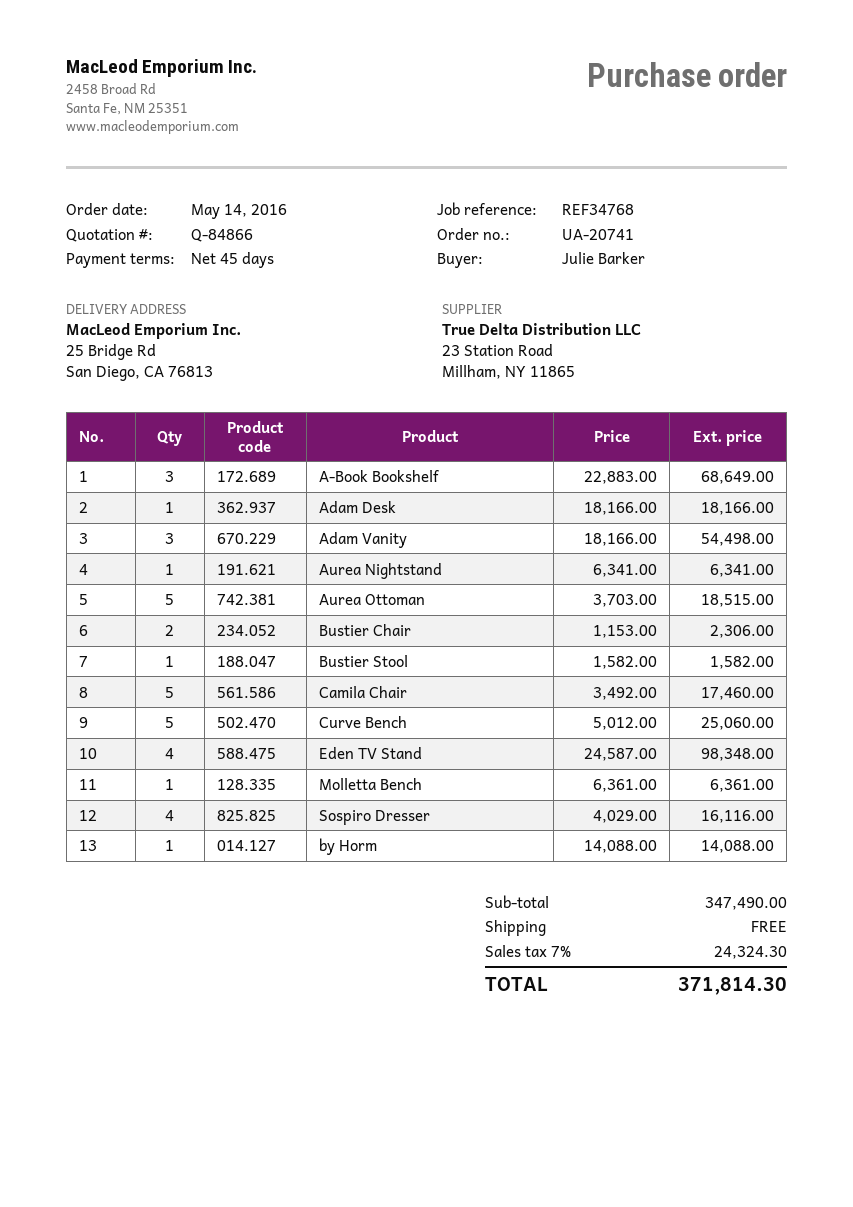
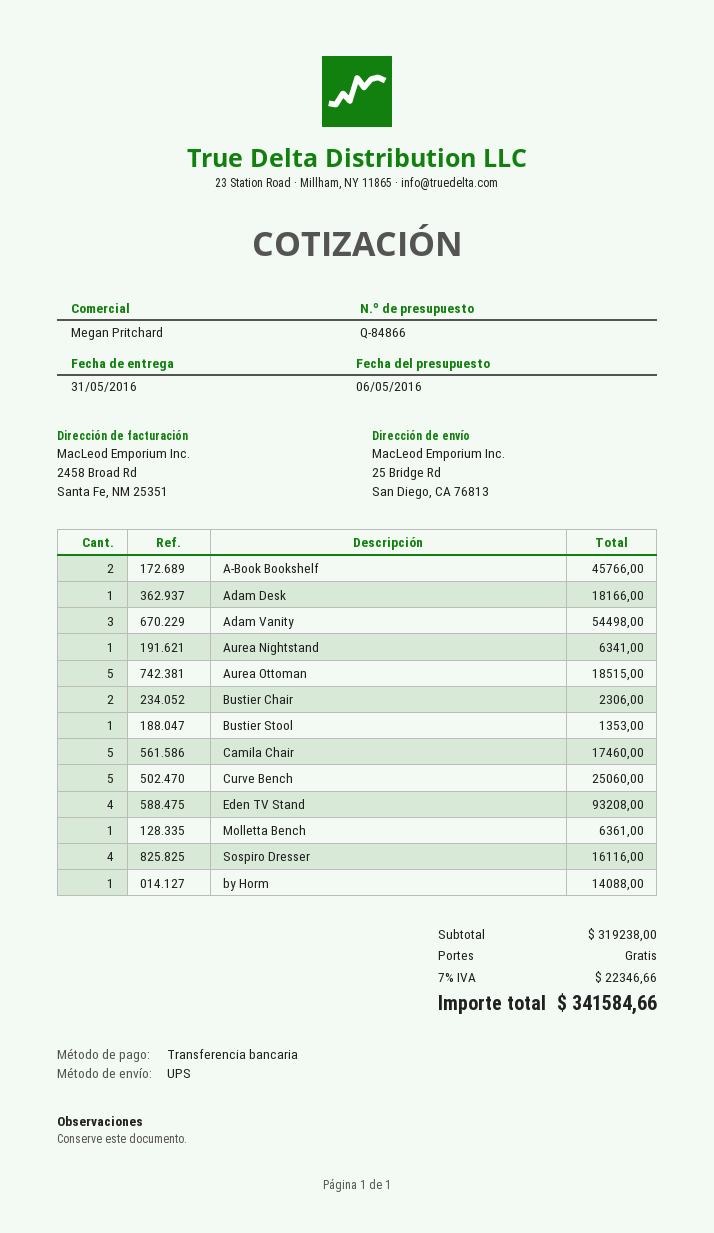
A-Book Bookshelf: 3 for 68649.00 -> 2 for 45766.00
Bustier Stool: 1 for 1582.00 -> 1 for 1353.00
Eden TV Stand: 4 for 98348.00 -> 4 for 93208.00
subtotal: 347490.00 -> 319238.00
tax: 7% = 24324.30 -> 7% = 22346.66
total: 371814.30 -> 341584.66

